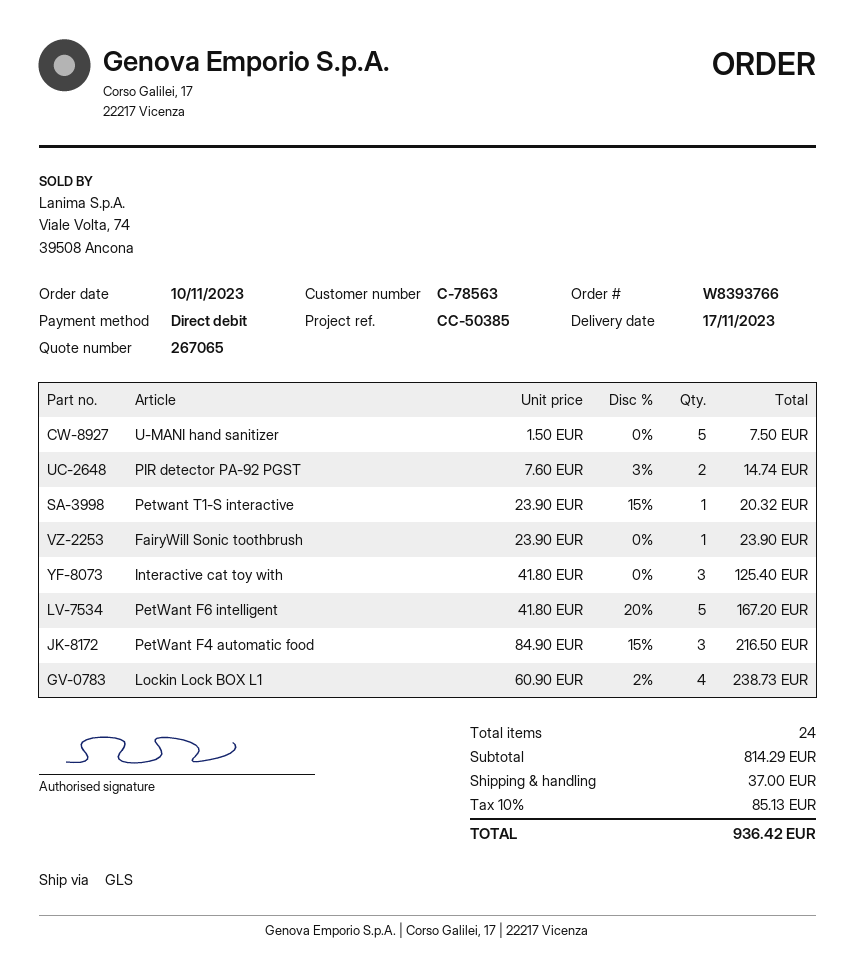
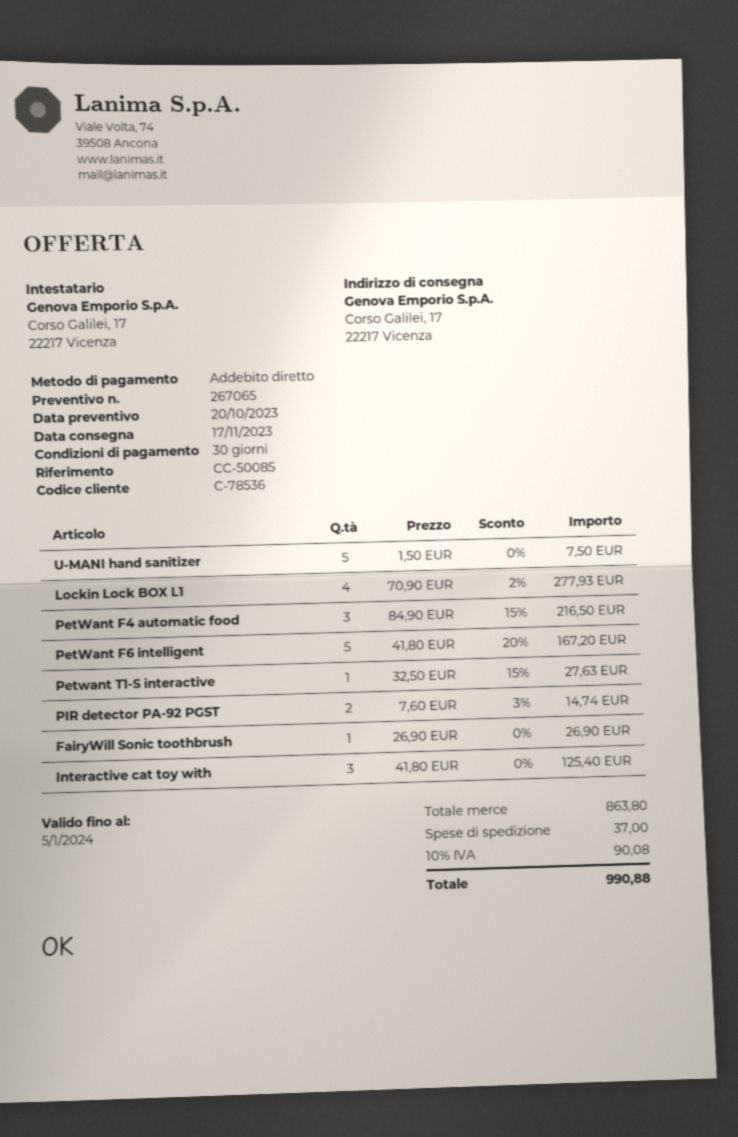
customer number: C-78563 -> C-78536
reference: CC-50385 -> CC-50085
Petwant T1-S interactive: 1 x 23.90 - 15% = 20.32 -> 1 x 32.50 - 15% = 27.63
FairyWill Sonic toothbrush: 1 x 23.90 = 23.90 -> 1 x 26.90 = 26.90
Lockin Lock BOX L1: 4 x 60.90 - 2% = 238.73 -> 4 x 70.90 - 2% = 277.93
subtotal: 814.29 -> 863.80
tax: 10% = 85.13 -> 10% = 90.08
total: 936.42 -> 990.88

